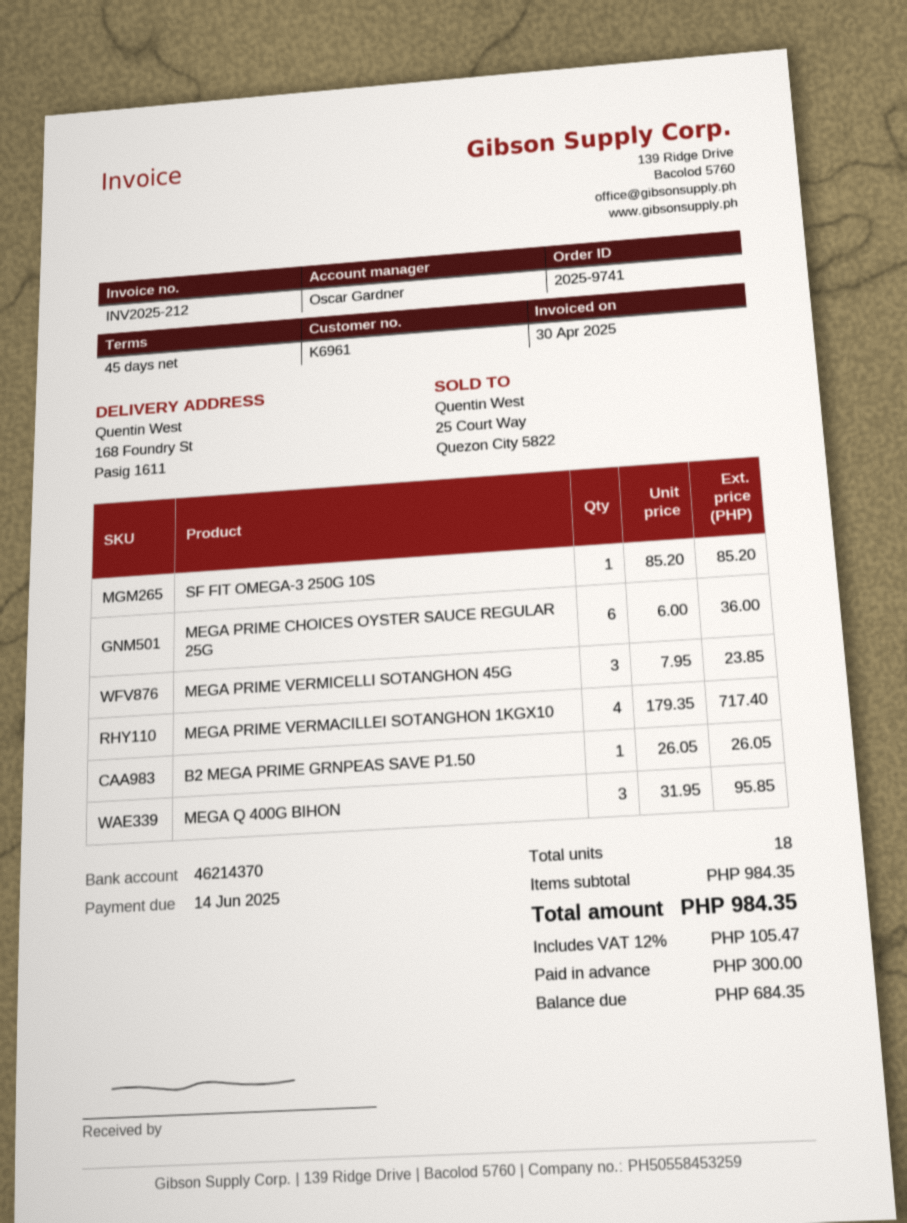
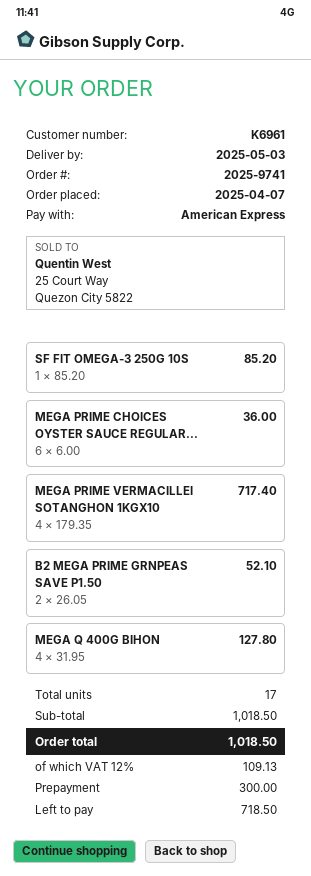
MEGA PRIME VERMICELLI SOTANGHON 45G: 3 x 7.95 = 23.85 -> none
B2 MEGA PRIME GRNPEAS SAVE P1.50: 1 x 26.05 = 26.05 -> 2 x 26.05 = 52.10
MEGA Q 400G BIHON: 3 x 31.95 = 95.85 -> 4 x 31.95 = 127.80
total quantity: 18 -> 17
subtotal: 984.35 -> 1018.50
tax: 12% = 105.47 -> 12% = 109.13
total: 984.35 -> 1018.50
balance: 684.35 -> 718.50

